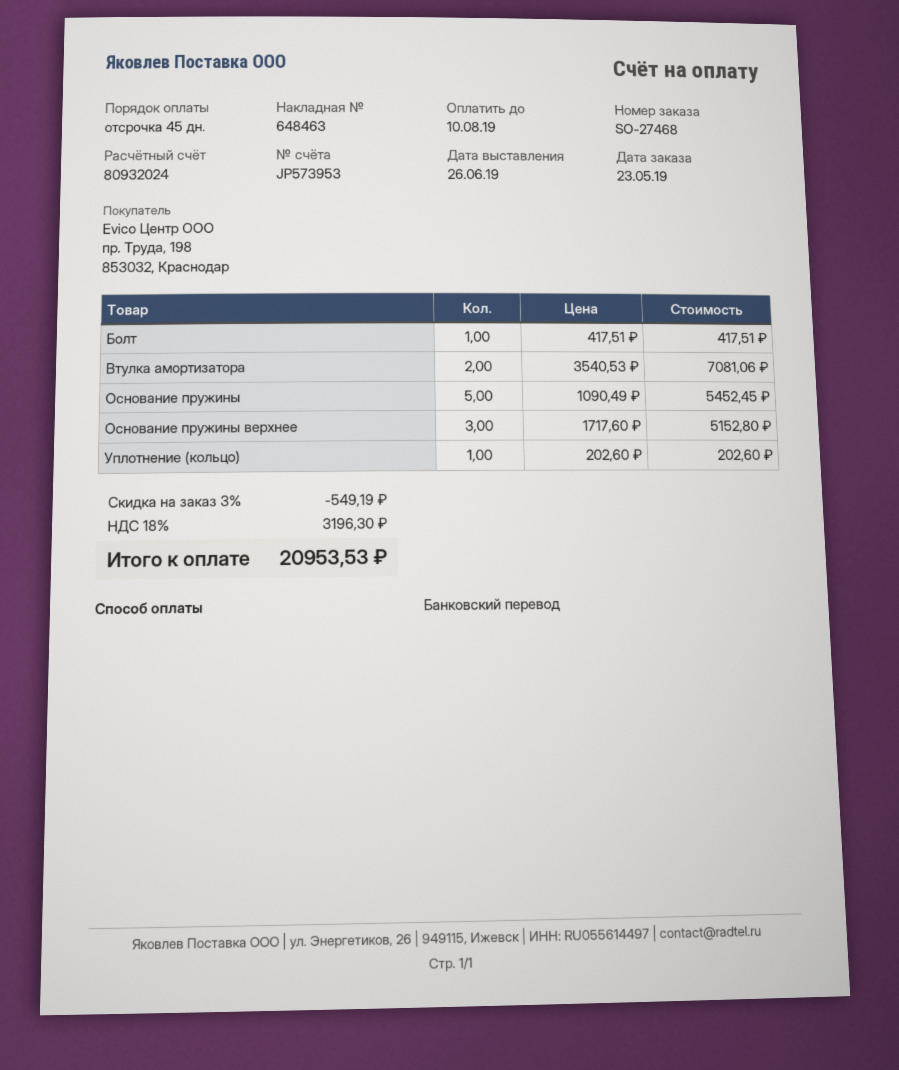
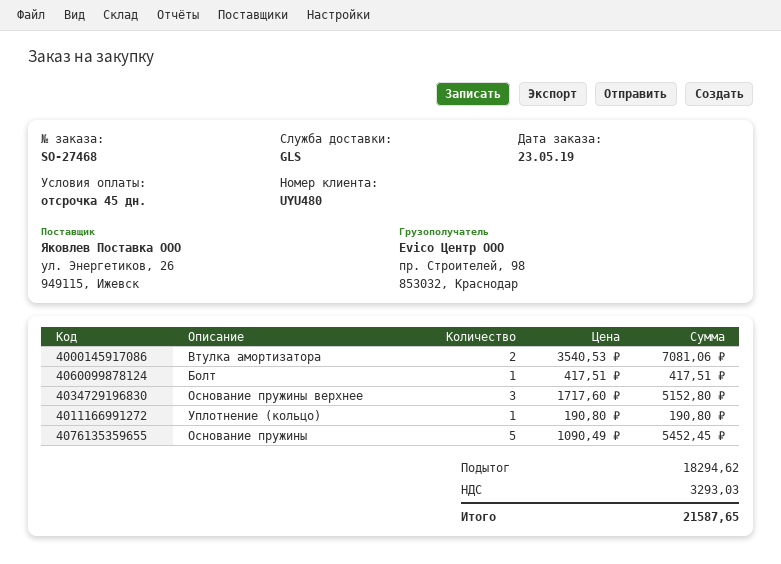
Уплотнение (кольцо): 1 x 202.60 = 202.60 -> 1 x 190.80 = 190.80
discount: 3% = 549.19 -> none
tax: 3196.30 -> 3293.03
total: 20953.53 -> 21587.65

